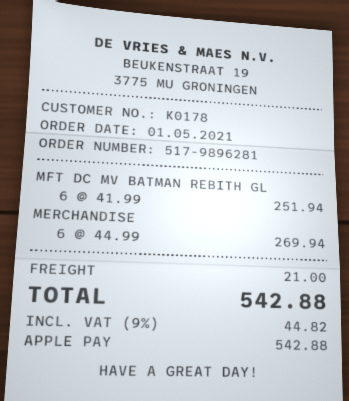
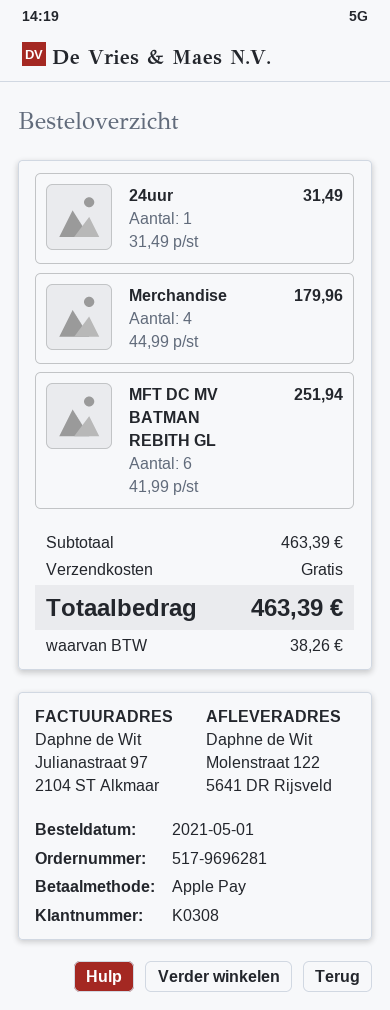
order number: 517-9896281 -> 517-9696281
customer number: K0178 -> K0308
MERCHANDISE: 6 x 44.99 = 269.94 -> 4 x 44.99 = 179.96
24uur: none -> 1 x 31.49 = 31.49
shipping: 21.00 -> 0.00
tax: 44.82 -> 38.26
total: 542.88 -> 463.39

